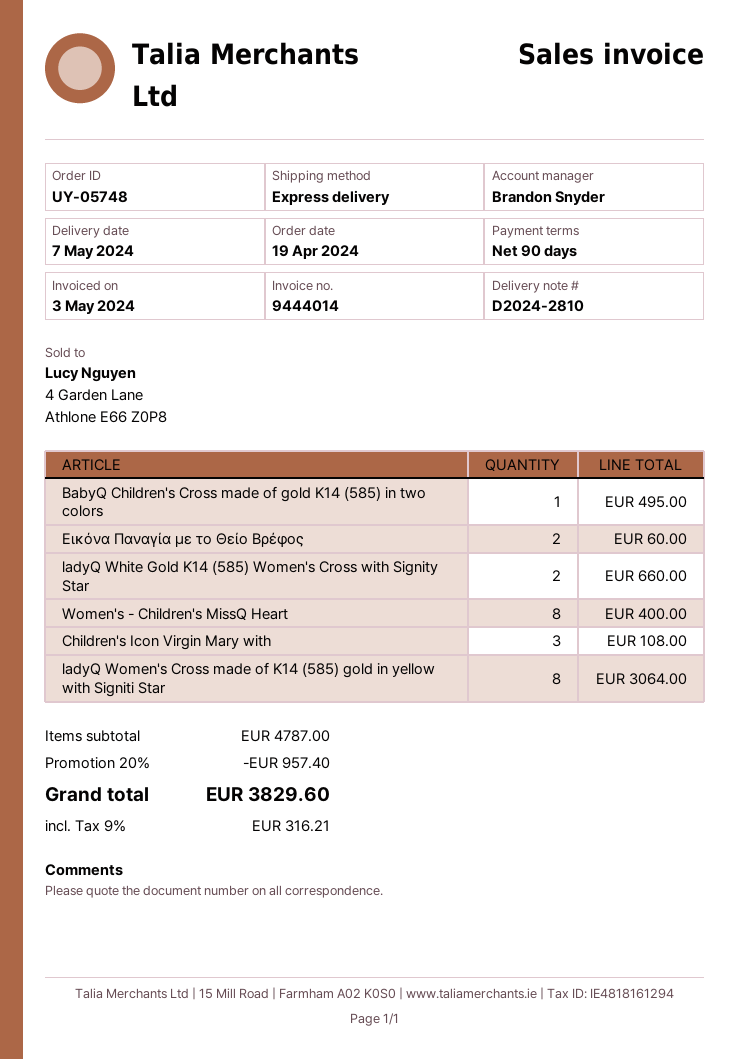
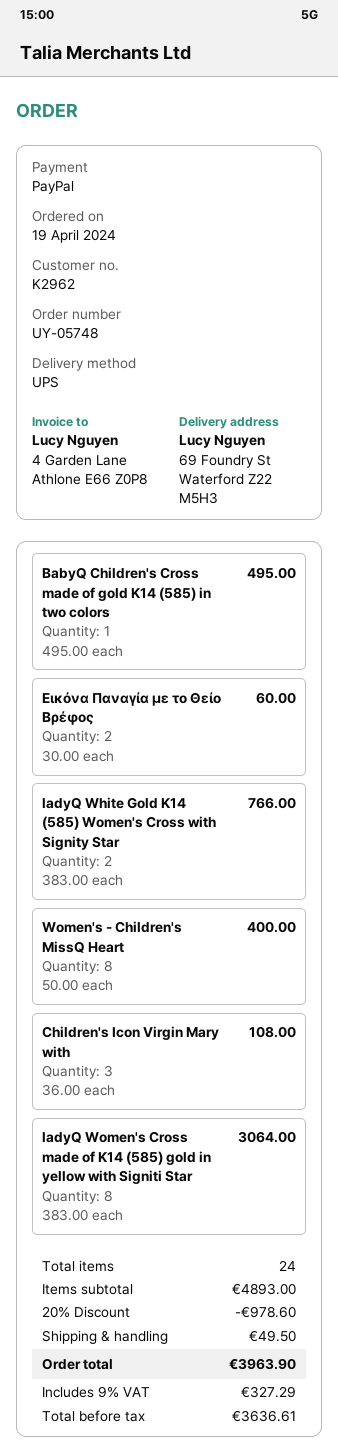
shipping method: express -> UPS
ladyQ White Gold K14 (585) Women's Cross with Signity Star: 2 for 660.00 -> 2 for 766.00
subtotal: 4787.00 -> 4893.00
discount: 20% = 957.40 -> 20% = 978.60
shipping: none -> 49.50
tax: 9% = 316.21 -> 9% = 327.29
total: 3829.60 -> 3963.90

